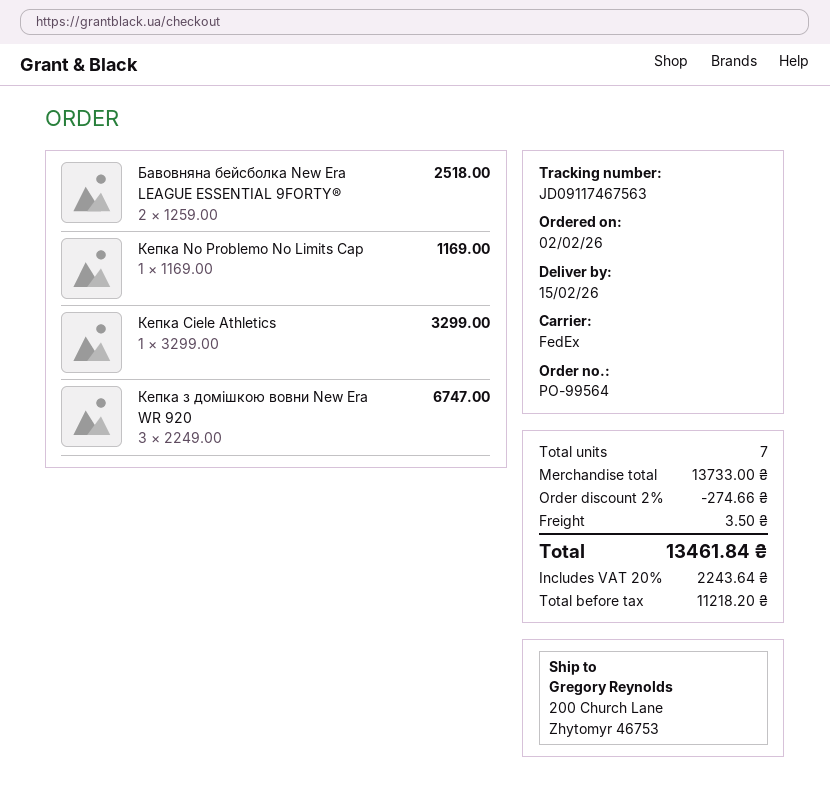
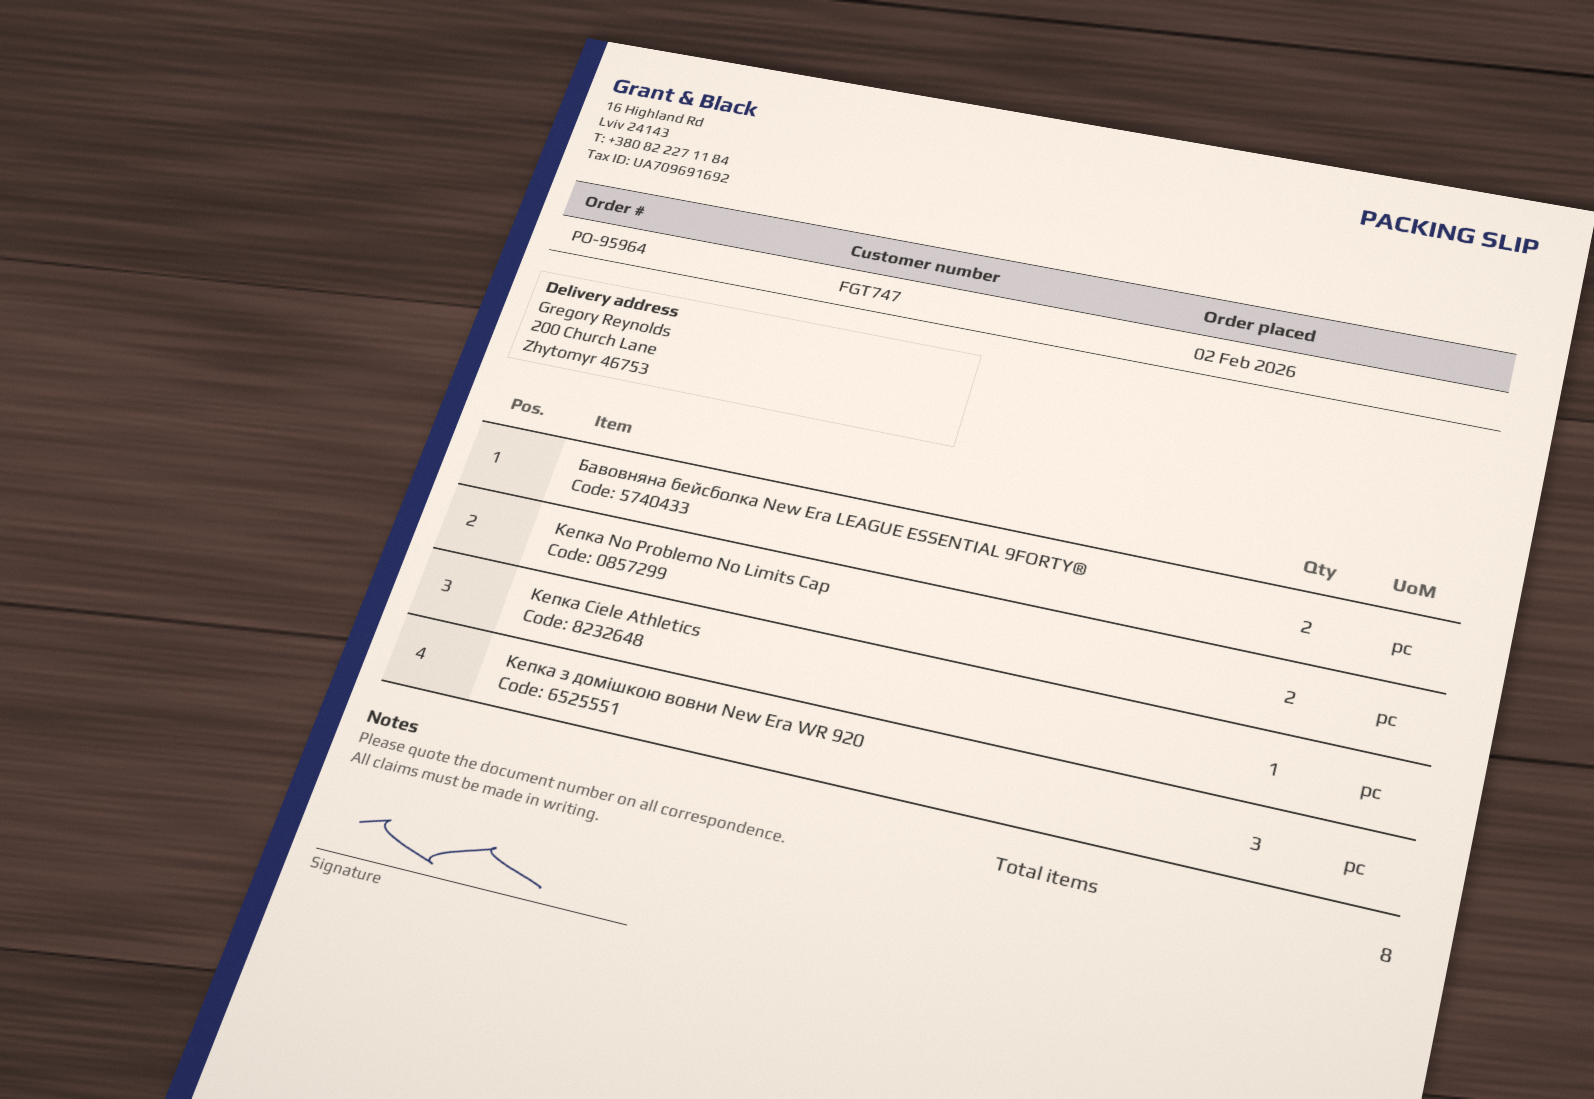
order number: PO-99564 -> PO-95964
Кепка No Problemo No Limits Cap: 1 -> 2
total quantity: 7 -> 8

